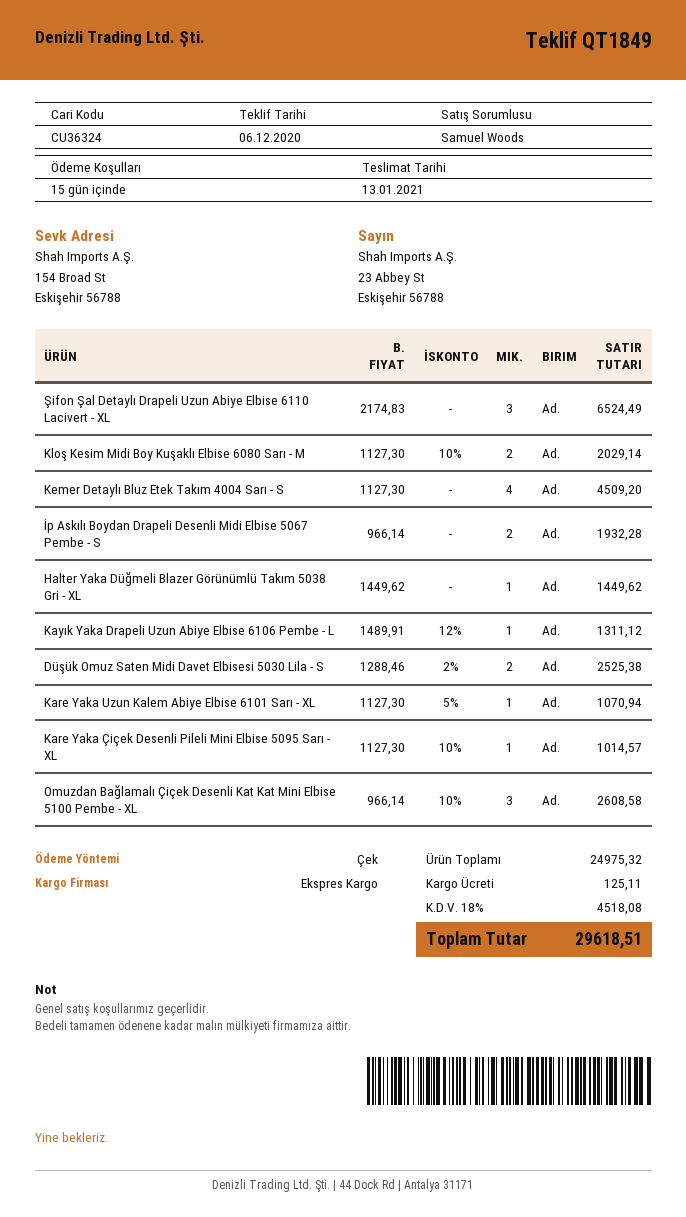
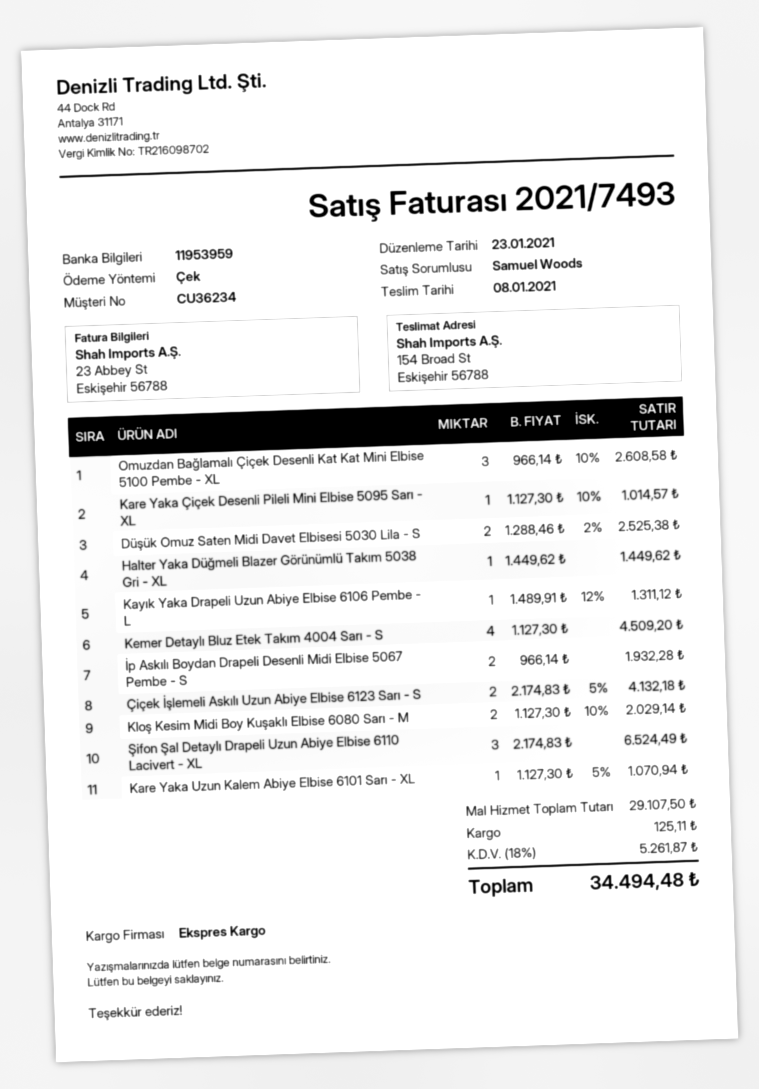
delivery date: 2021-01-13 -> 2021-01-08
customer number: CU36324 -> CU36234
Çiçek İşlemeli Askılı Uzun Abiye Elbise 6123 Sarı - S: none -> 2 x 2174.83 - 5% = 4132.18
subtotal: 24975.32 -> 29107.50
tax: 18% = 4518.08 -> 18% = 5261.87
total: 29618.51 -> 34494.48

